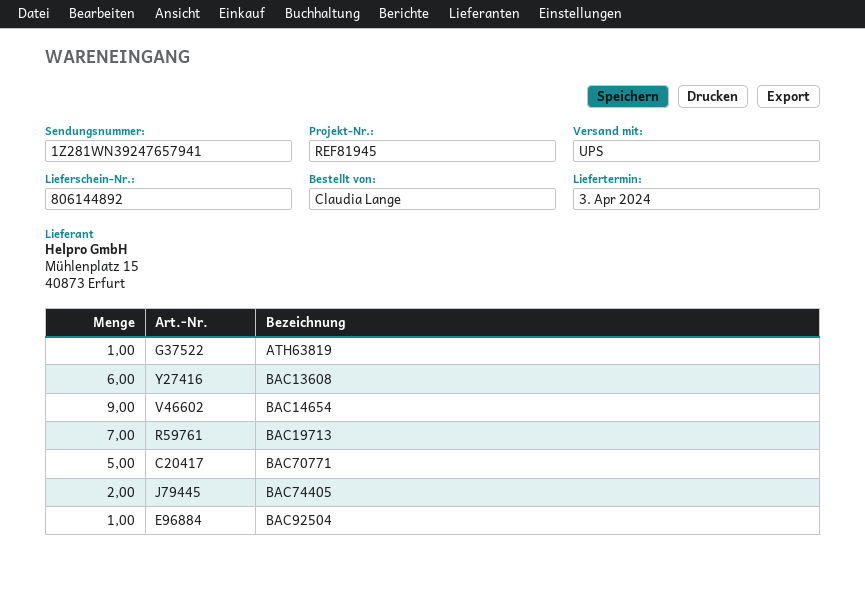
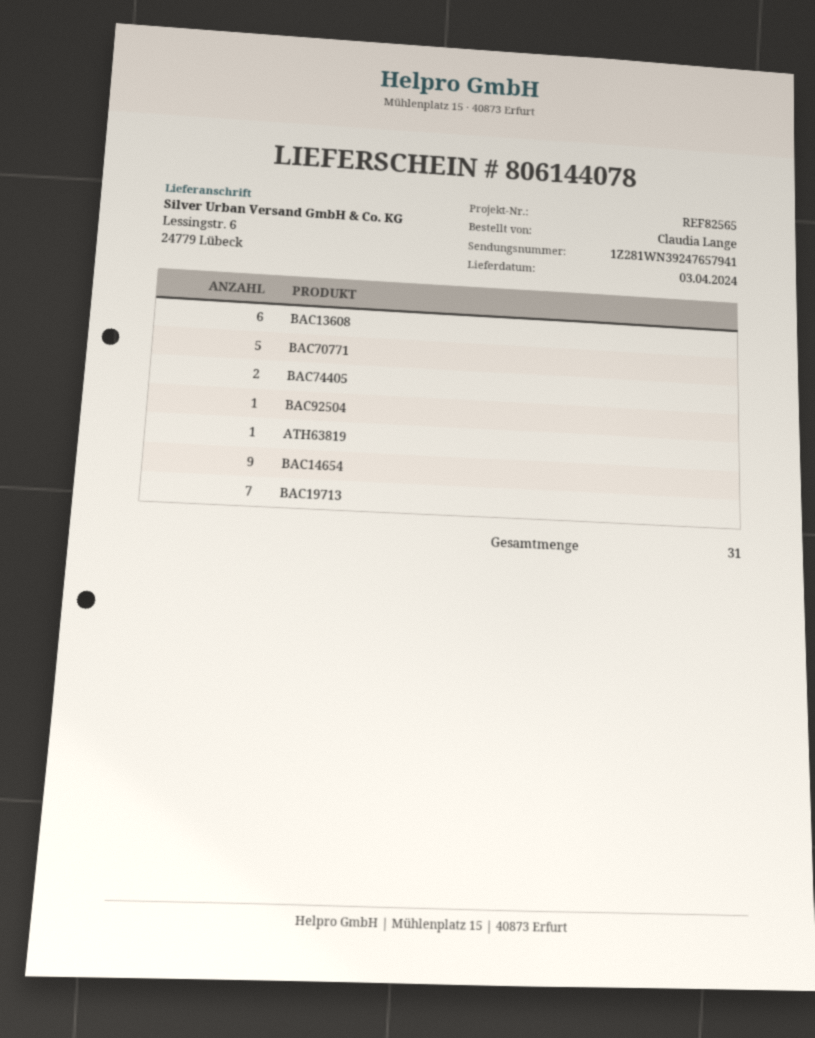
delivery note number: 806144892 -> 806144078
reference: REF81945 -> REF82565

